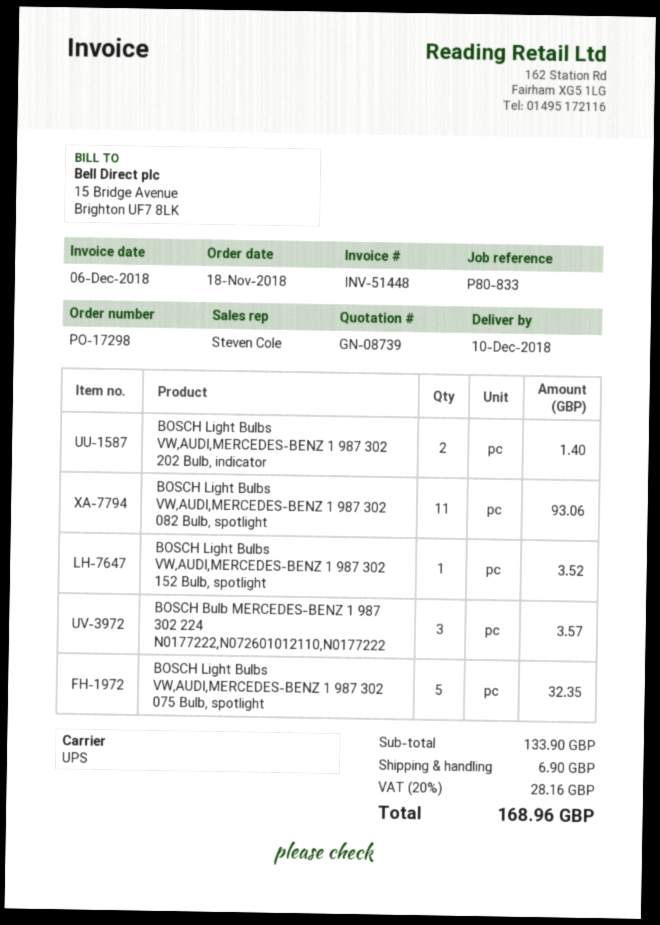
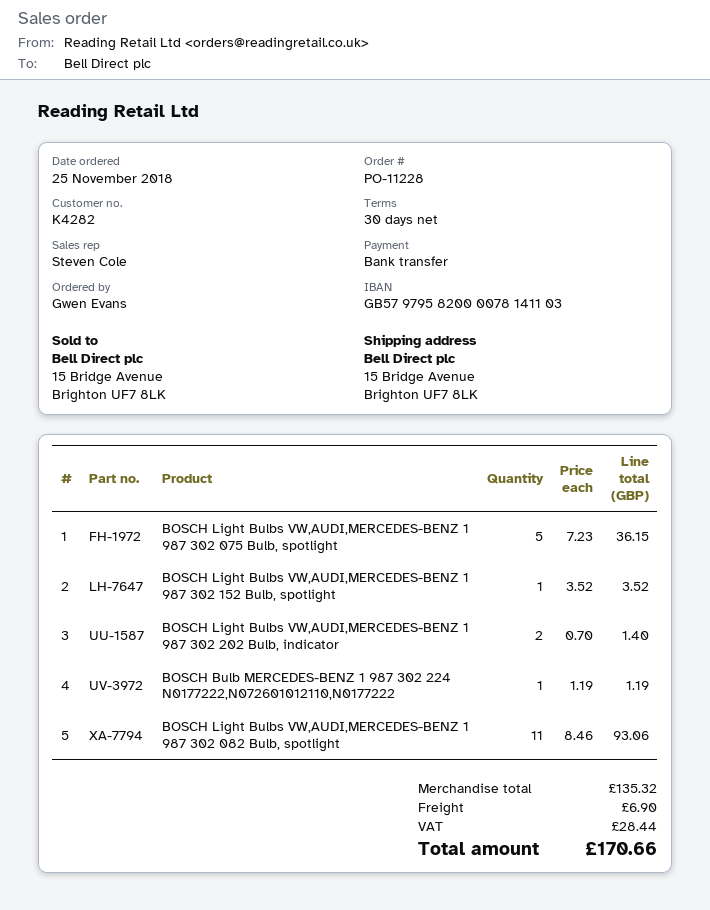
order number: PO-17298 -> PO-11228
order date: 2018-11-18 -> 2018-11-25
BOSCH Bulb MERCEDES-BENZ 1 987 302 224 N0177222,N072601012110,N0177222: 3 for 3.57 -> 1 for 1.19
BOSCH Light Bulbs VW,AUDI,MERCEDES-BENZ 1 987 302 075 Bulb, spotlight: 5 for 32.35 -> 5 for 36.15
subtotal: 133.90 -> 135.32
tax: 28.16 -> 28.44
total: 168.96 -> 170.66

